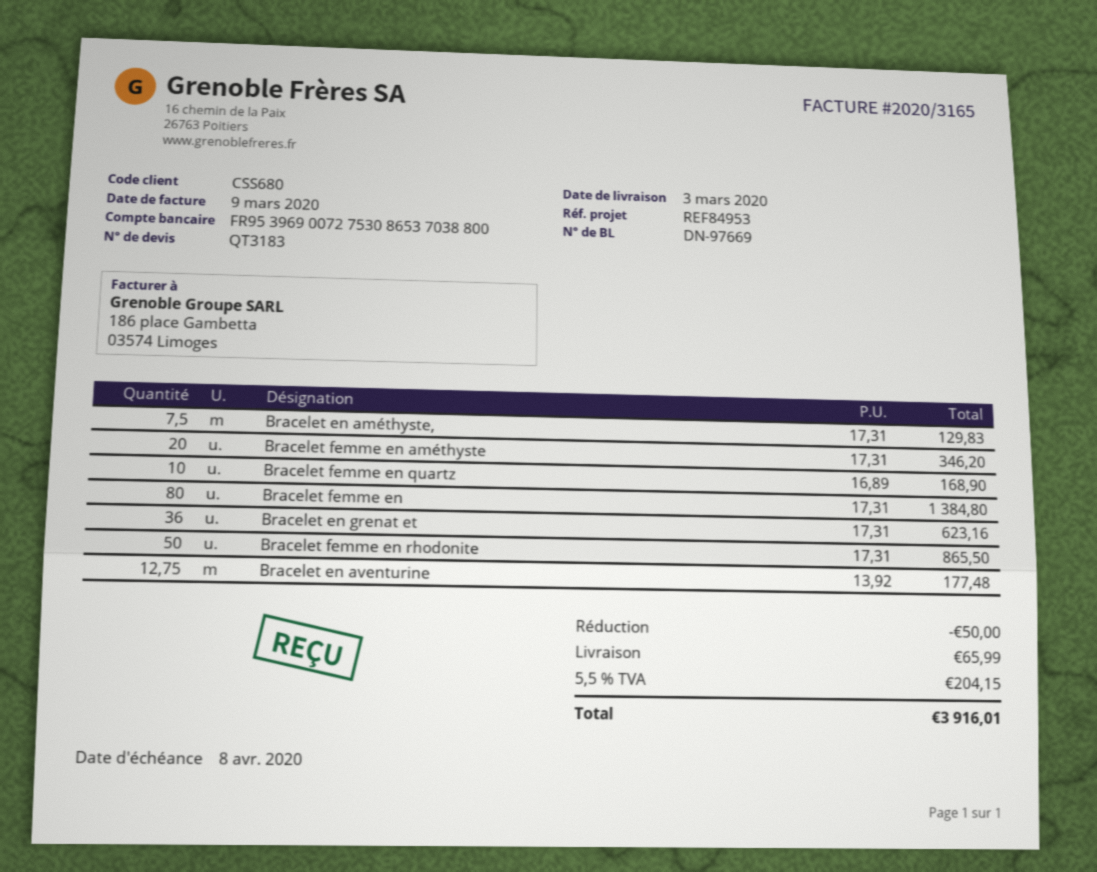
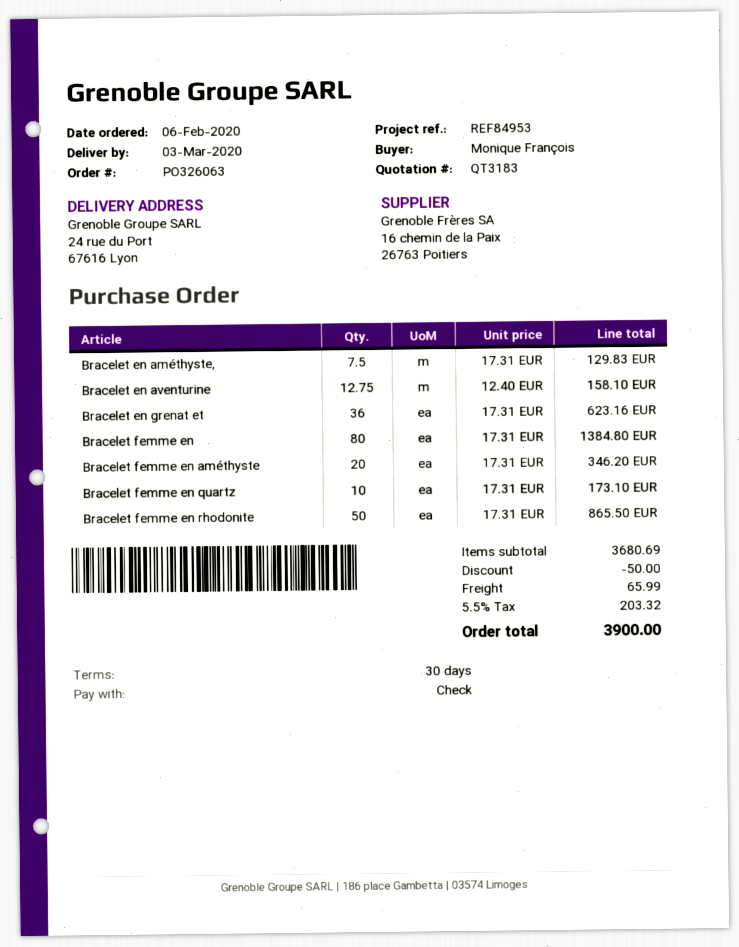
Bracelet femme en quartz: 10 x 16.89 = 168.90 -> 10 x 17.31 = 173.10
Bracelet en aventurine: 12.75 x 13.92 = 177.48 -> 12.75 x 12.40 = 158.10
tax: 5.5% = 204.15 -> 5.5% = 203.32
total: 3916.01 -> 3900.00

